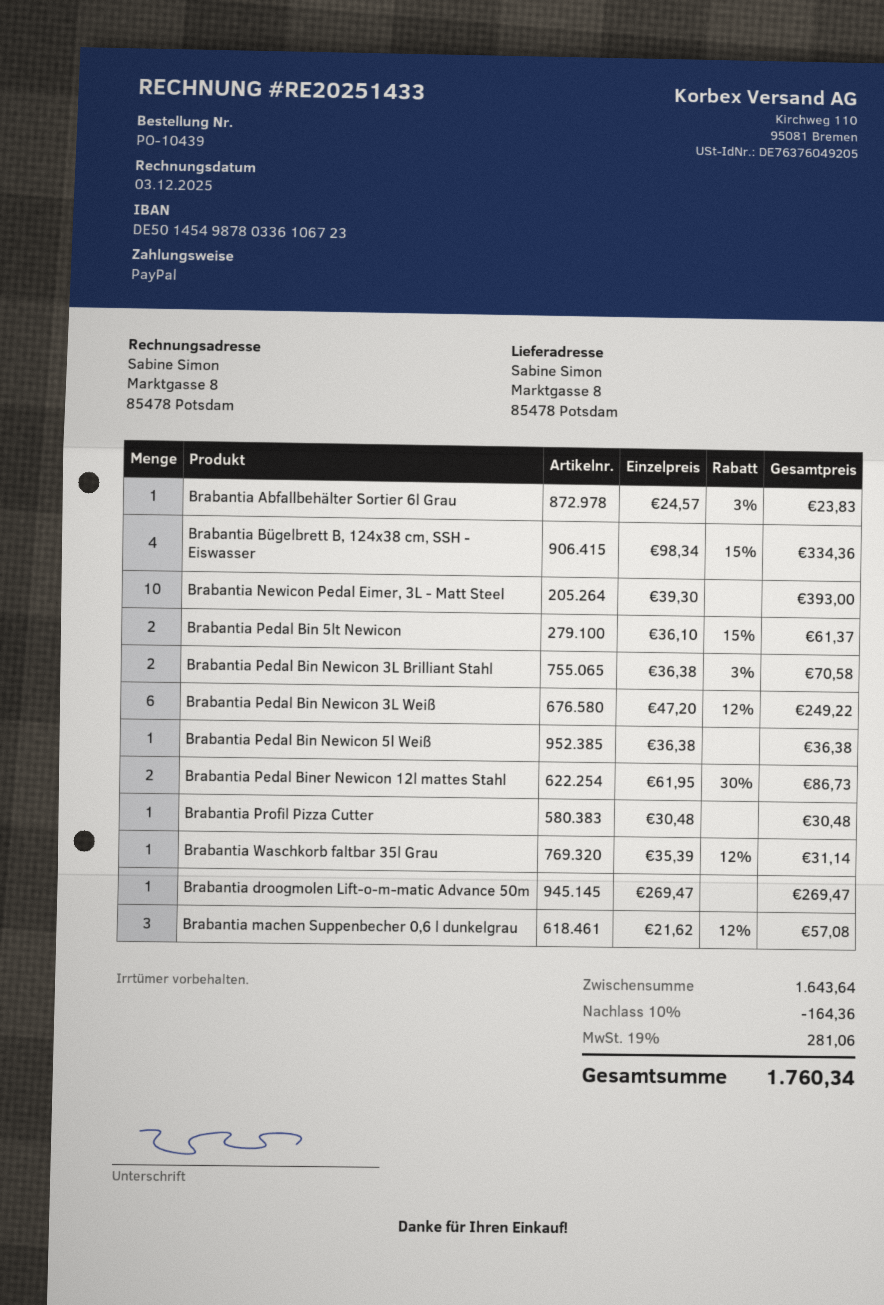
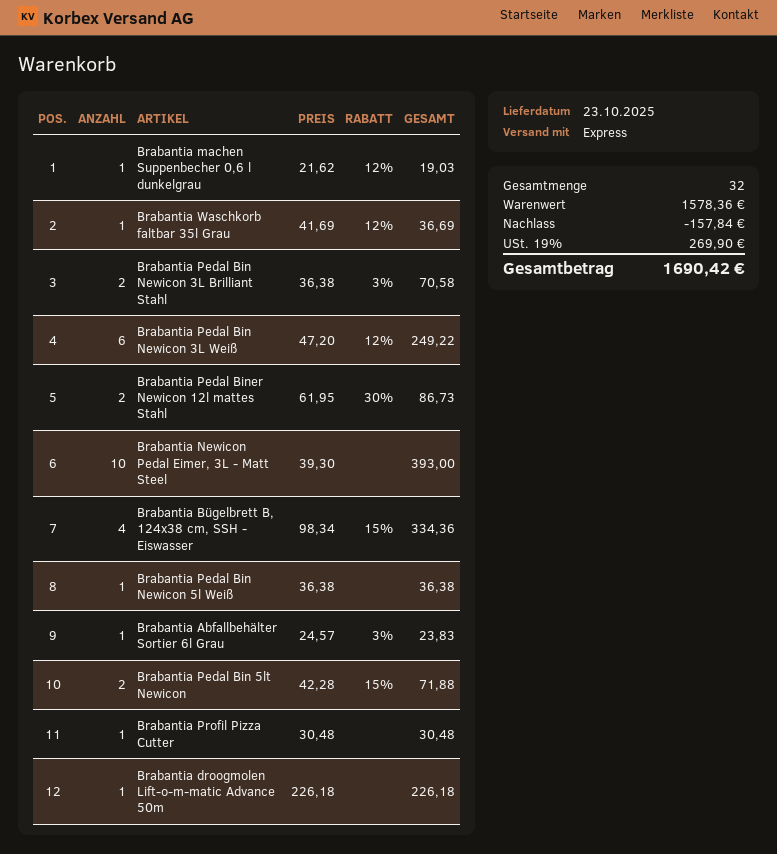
Brabantia Pedal Bin 5lt Newicon: 2 x 36.10 - 15% = 61.37 -> 2 x 42.28 - 15% = 71.88
Brabantia Waschkorb faltbar 35l Grau: 1 x 35.39 - 12% = 31.14 -> 1 x 41.69 - 12% = 36.69
Brabantia droogmolen Lift-o-m-matic Advance 50m: 1 x 269.47 = 269.47 -> 1 x 226.18 = 226.18
Brabantia machen Suppenbecher 0,6 l dunkelgrau: 3 x 21.62 - 12% = 57.08 -> 1 x 21.62 - 12% = 19.03
subtotal: 1643.64 -> 1578.36
discount: 164.36 -> 157.84
tax: 19% = 281.06 -> 19% = 269.90
total: 1760.34 -> 1690.42

